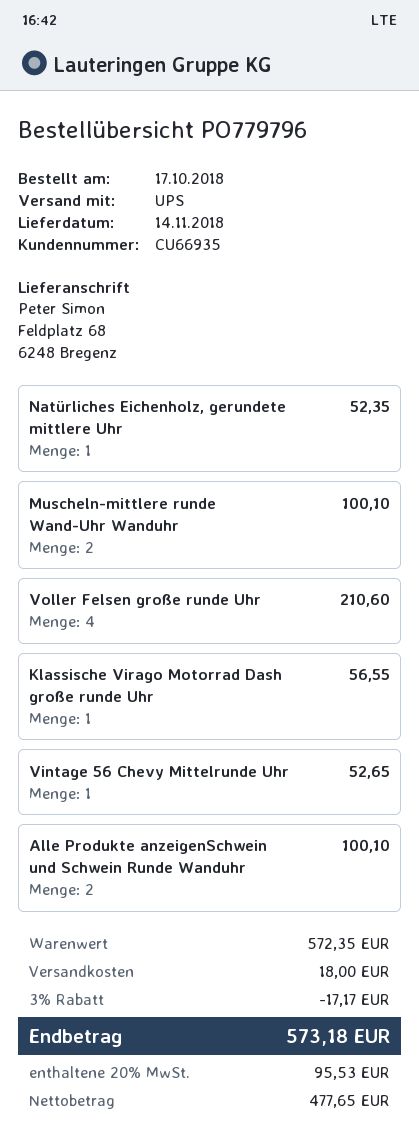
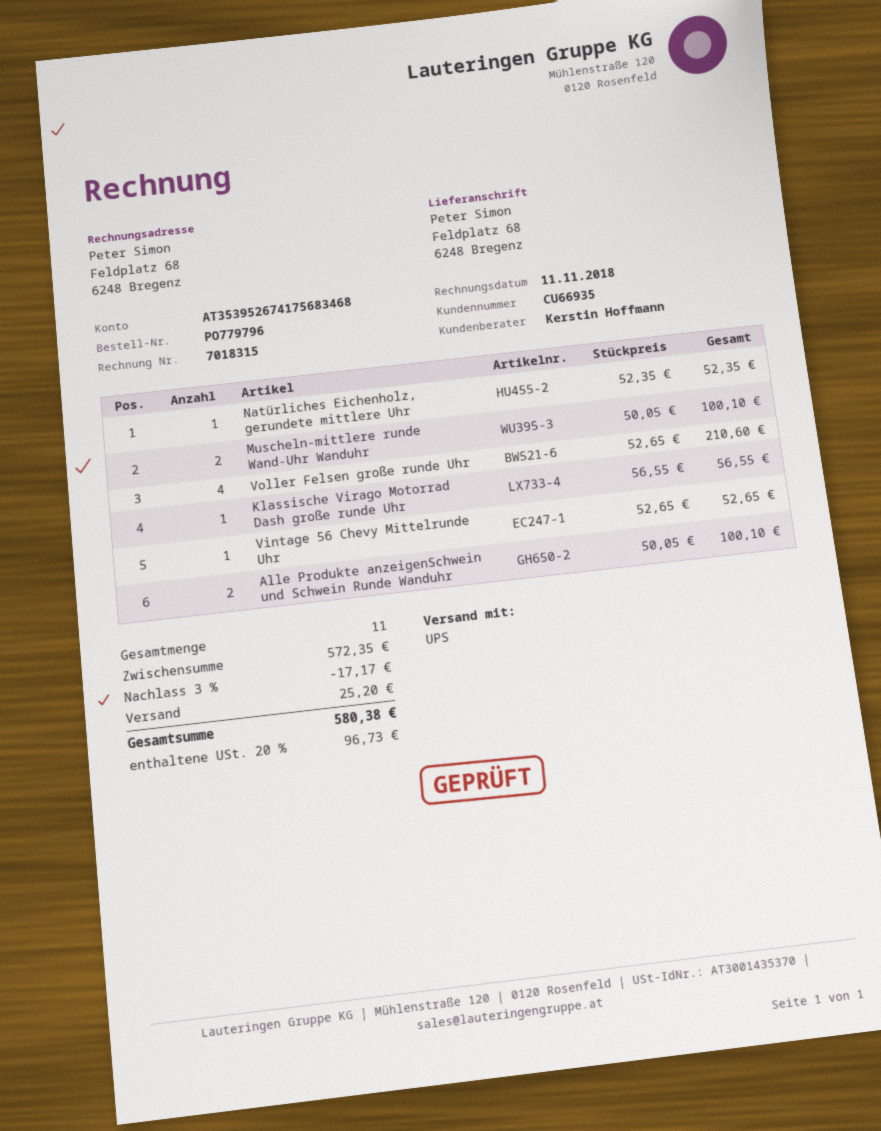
shipping: 18.00 -> 25.20
tax: 20% = 95.53 -> 20% = 96.73
total: 573.18 -> 580.38

